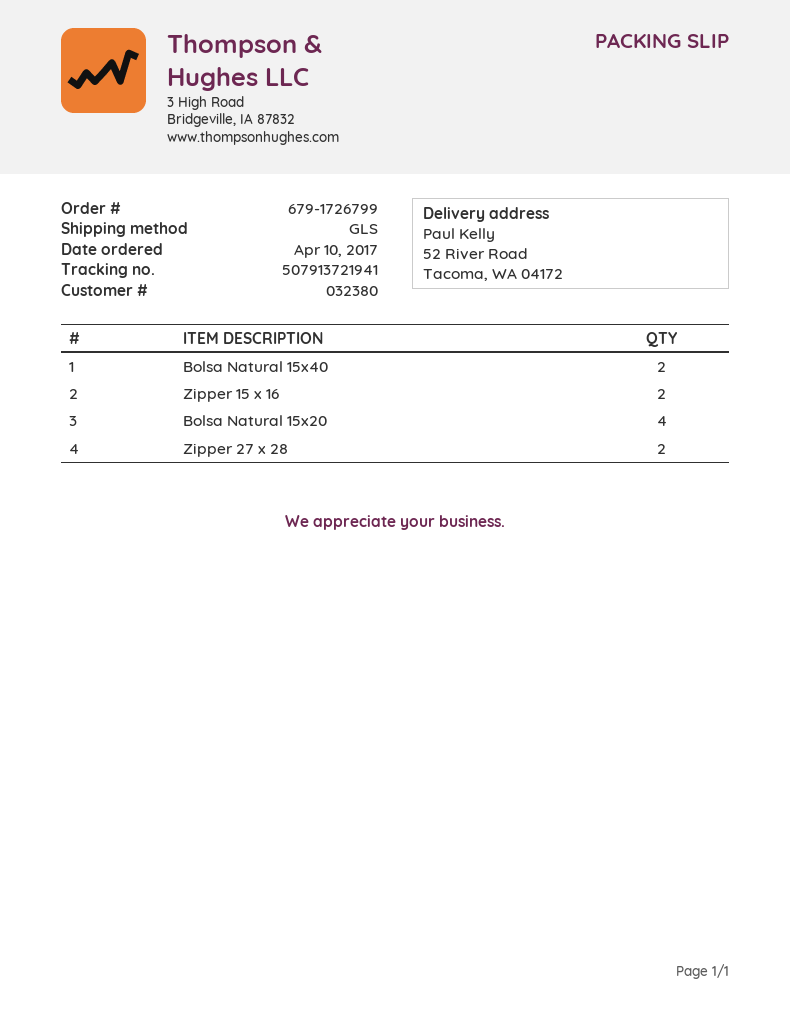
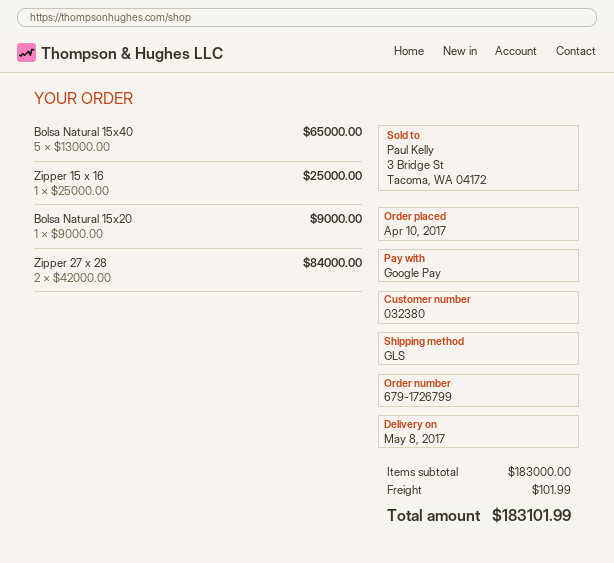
Bolsa Natural 15x40: 2 -> 5
Zipper 15 x 16: 2 -> 1
Bolsa Natural 15x20: 4 -> 1

